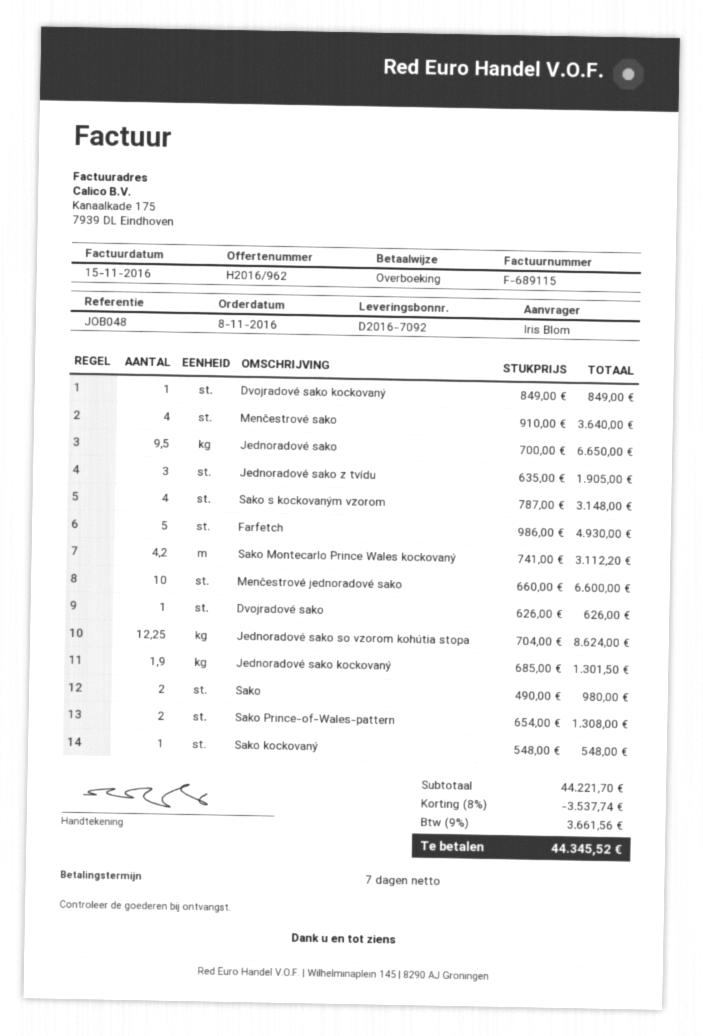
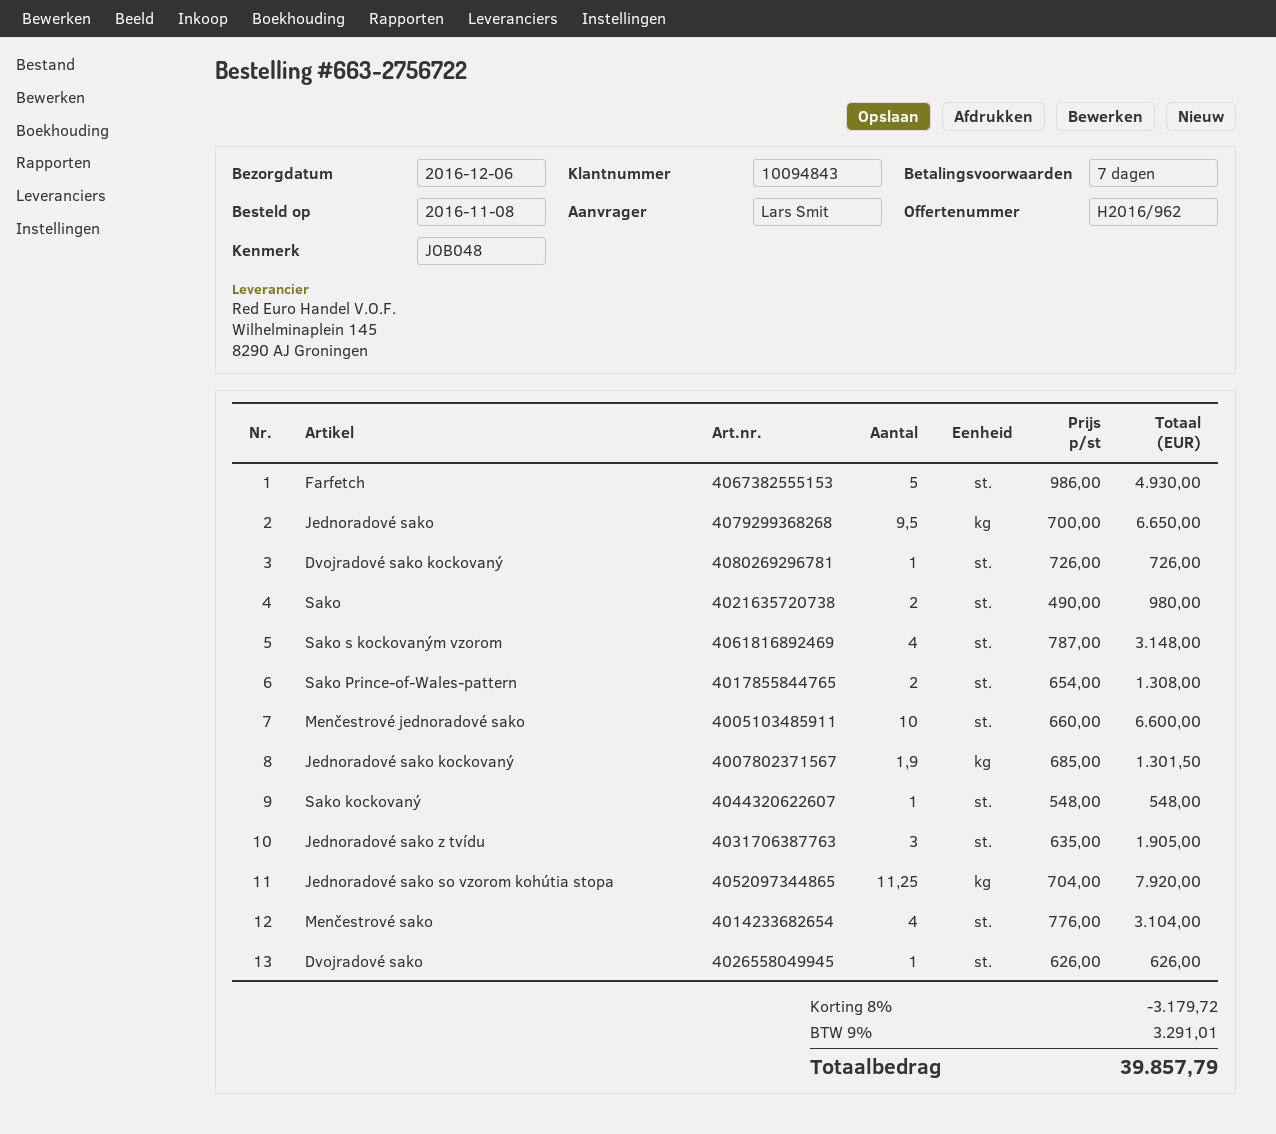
ordered by: Iris Blom -> Lars Smit
Dvojradové sako kockovaný: 1 x 849.00 = 849.00 -> 1 x 726.00 = 726.00
Menčestrové sako: 4 x 910.00 = 3640.00 -> 4 x 776.00 = 3104.00
Sako Montecarlo Prince Wales kockovaný: 4.2 x 741.00 = 3112.20 -> none
Jednoradové sako so vzorom kohútia stopa: 12.25 x 704.00 = 8624.00 -> 11.25 x 704.00 = 7920.00
discount: 8% = 3537.74 -> 8% = 3179.72
tax: 9% = 3661.56 -> 9% = 3291.01
total: 44345.52 -> 39857.79

